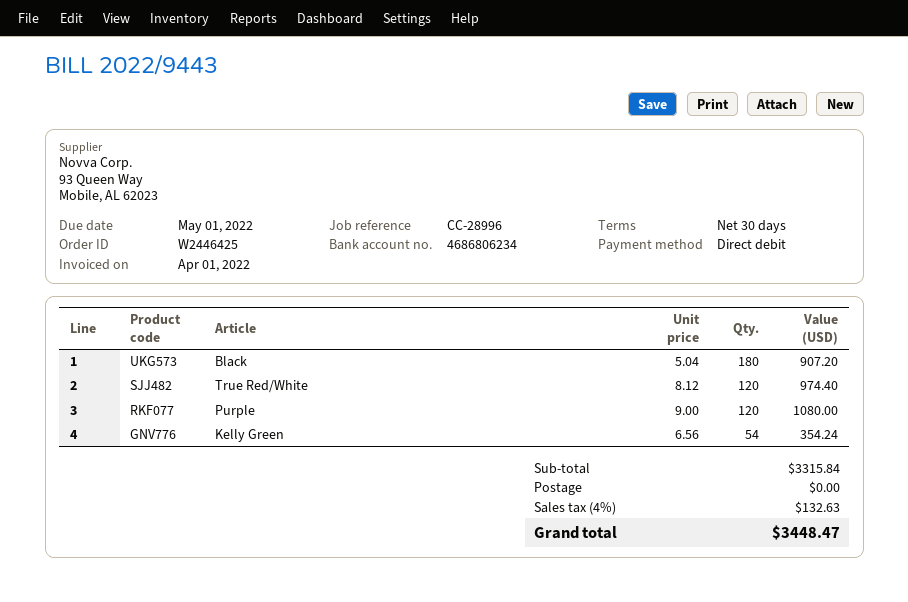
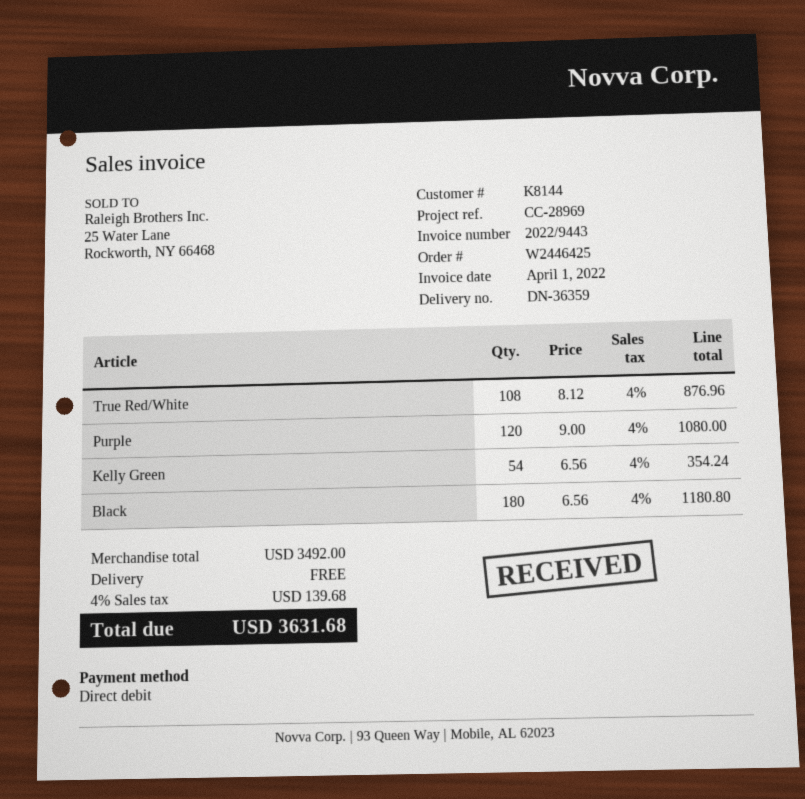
reference: CC-28996 -> CC-28969
Black: 180 x 5.04 = 907.20 -> 180 x 6.56 = 1180.80
True Red/White: 120 x 8.12 = 974.40 -> 108 x 8.12 = 876.96
subtotal: 3315.84 -> 3492.00
tax: 4% = 132.63 -> 4% = 139.68
total: 3448.47 -> 3631.68

